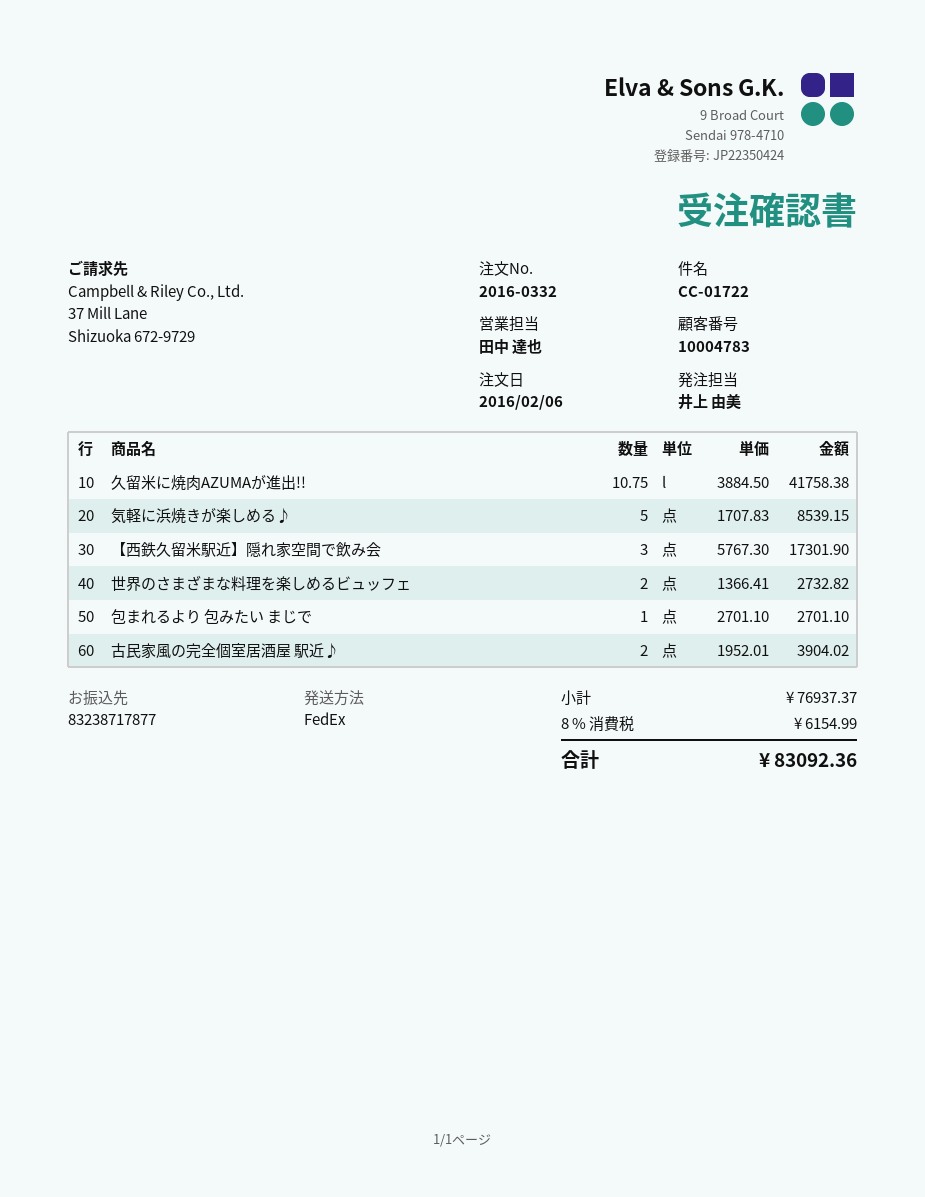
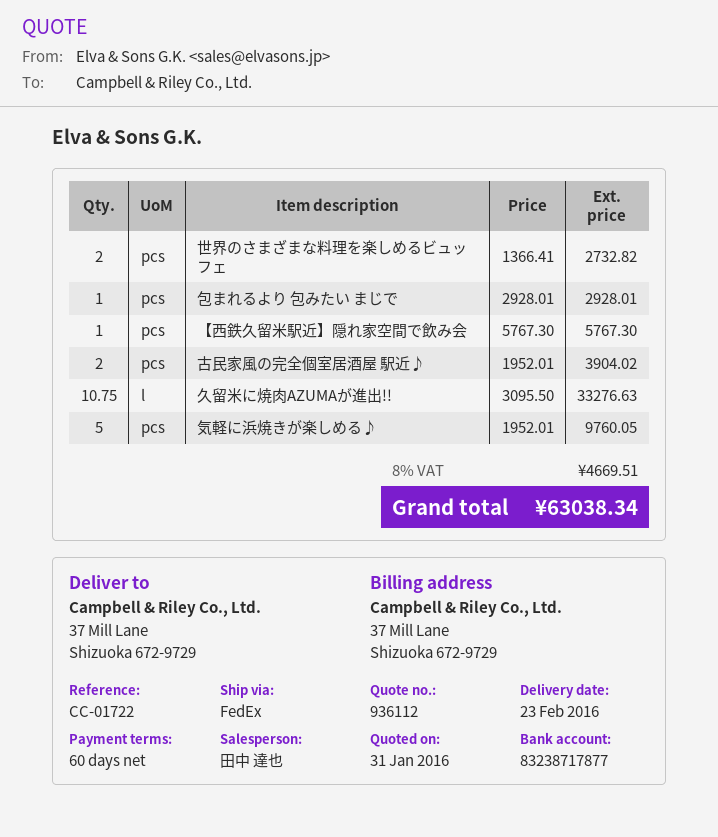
久留米に焼肉AZUMAが進出!!: 10.75 x 3884.50 = 41758.38 -> 10.75 x 3095.50 = 33276.63
気軽に浜焼きが楽しめる♪: 5 x 1707.83 = 8539.15 -> 5 x 1952.01 = 9760.05
【西鉄久留米駅近】隠れ家空間で飲み会: 3 x 5767.30 = 17301.90 -> 1 x 5767.30 = 5767.30
包まれるより 包みたい まじで: 1 x 2701.10 = 2701.10 -> 1 x 2928.01 = 2928.01
tax: 8% = 6154.99 -> 8% = 4669.51
total: 83092.36 -> 63038.34

